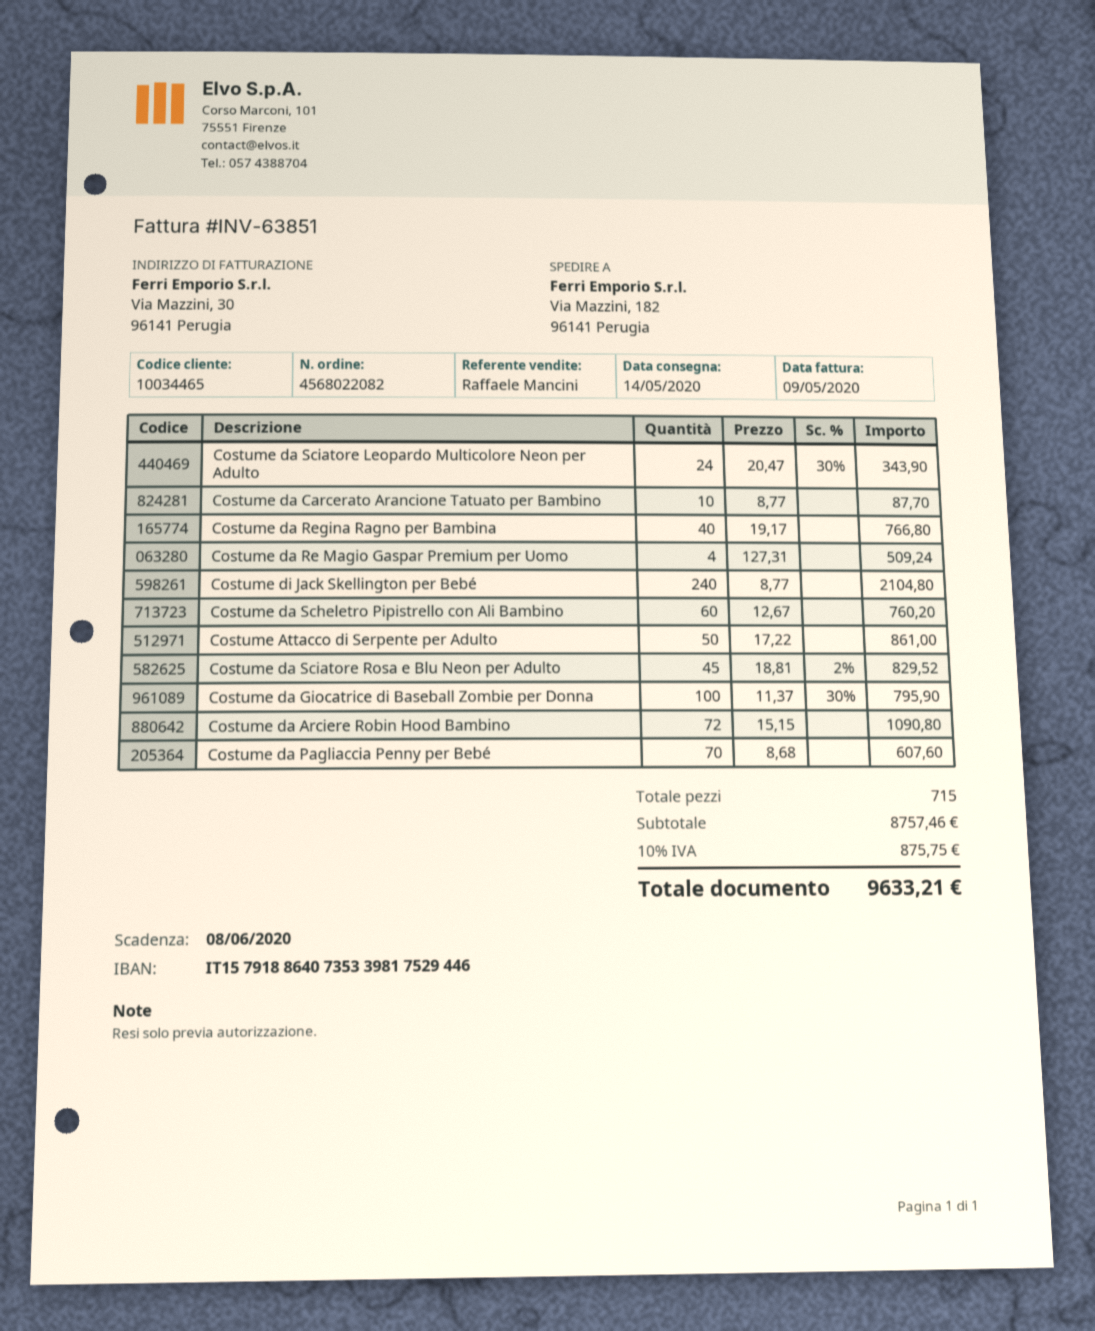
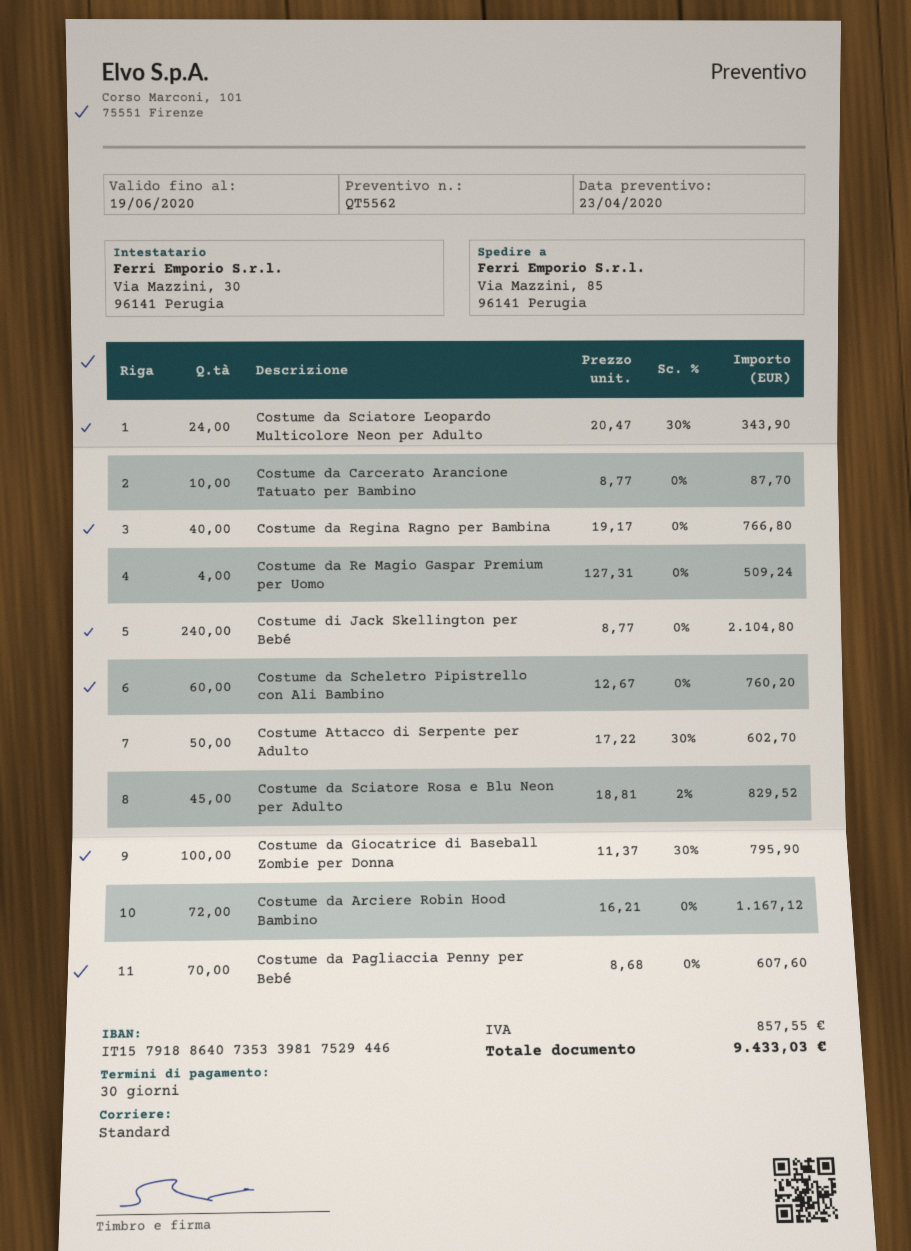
ship to: Via Mazzini, 182, 96141 Perugia -> Via Mazzini, 85, 96141 Perugia
Costume Attacco di Serpente per Adulto: 50 x 17.22 = 861.00 -> 50 x 17.22 - 30% = 602.70
Costume da Arciere Robin Hood Bambino: 72 x 15.15 = 1090.80 -> 72 x 16.21 = 1167.12
tax: 875.75 -> 857.55
total: 9633.21 -> 9433.03

